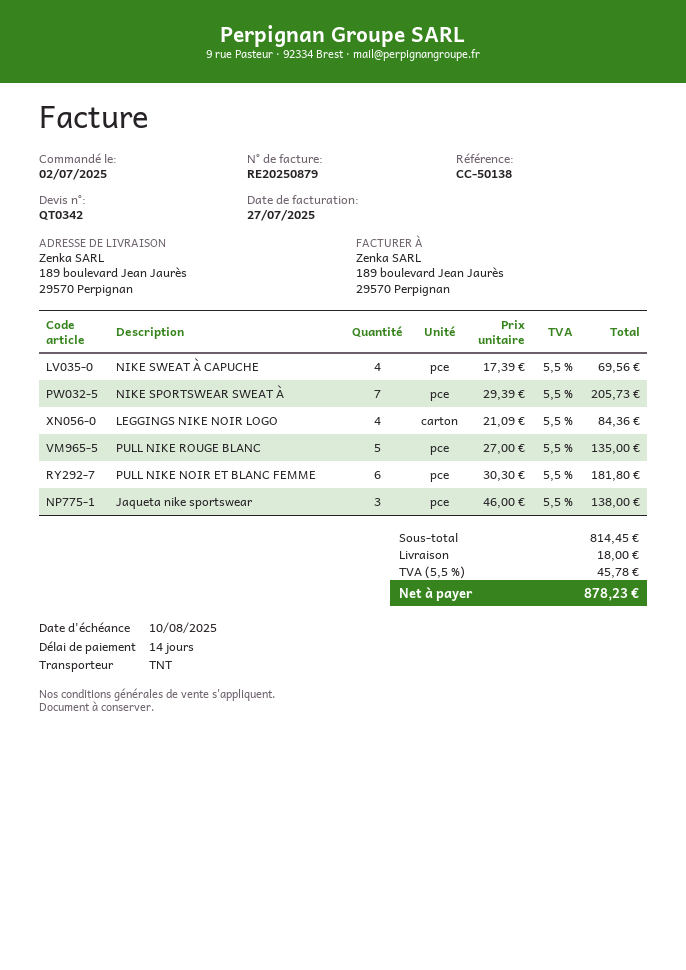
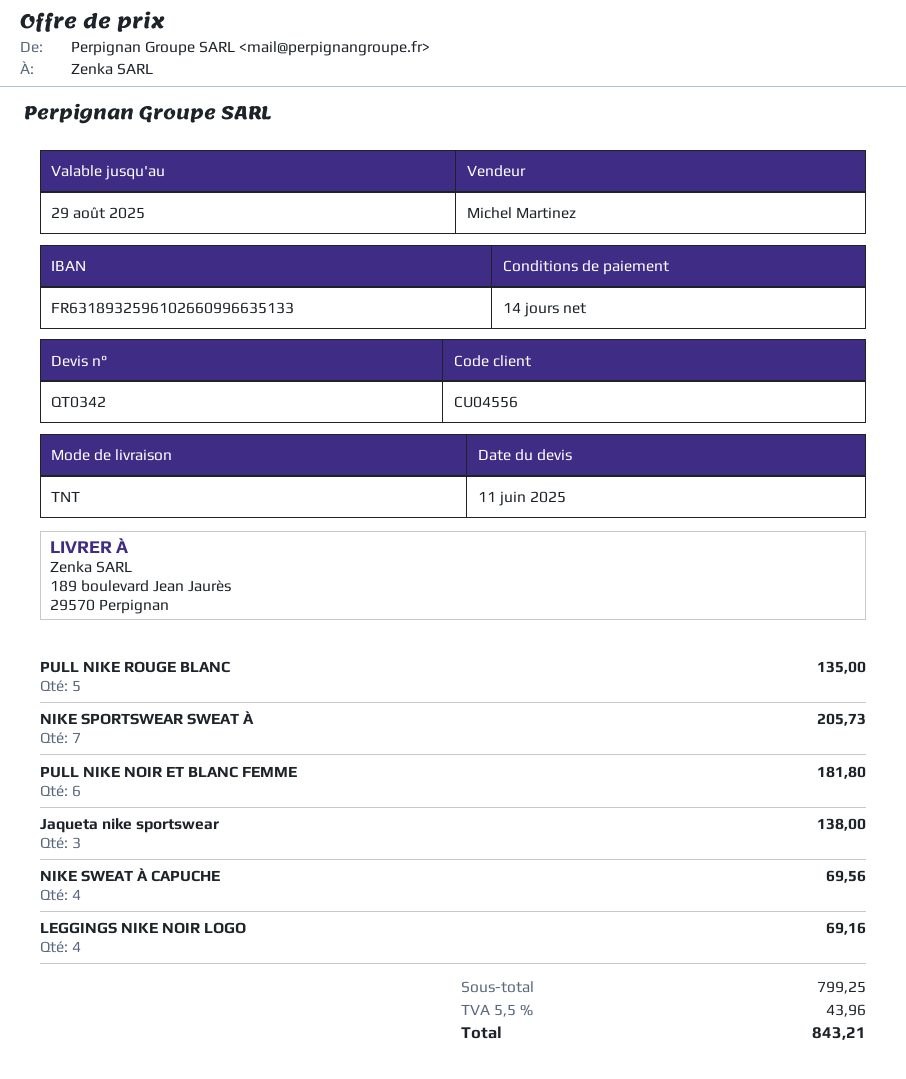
LEGGINGS NIKE NOIR LOGO: 4 for 84.36 -> 4 for 69.16
subtotal: 814.45 -> 799.25
shipping: 18.00 -> none
tax: 5.5% = 45.78 -> 5.5% = 43.96
total: 878.23 -> 843.21

